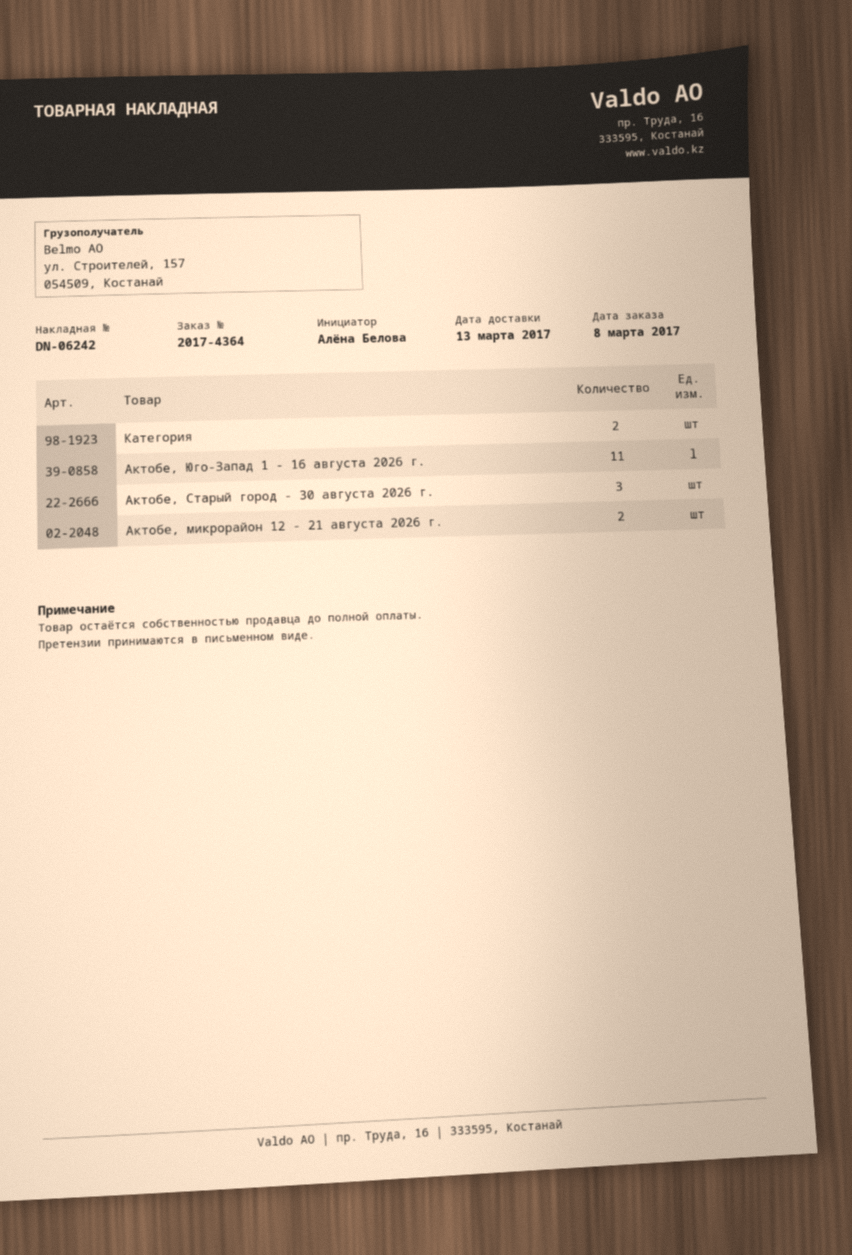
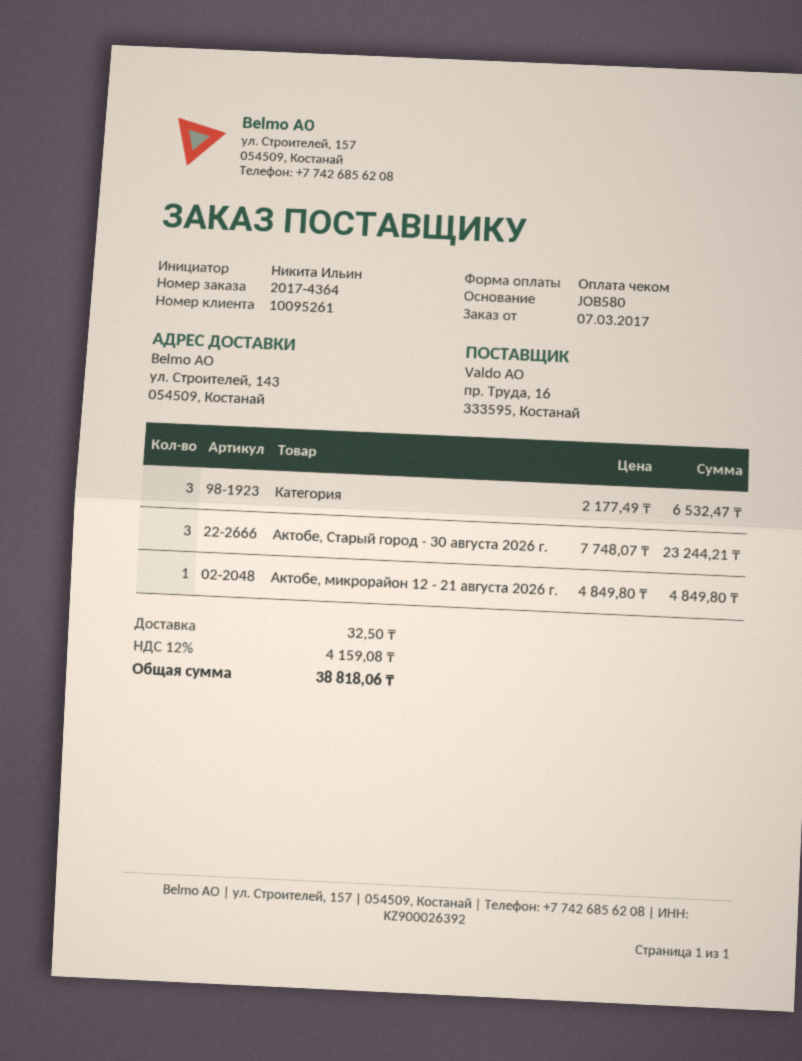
order date: 2017-03-08 -> 2017-03-07
ordered by: Алёна Белова -> Никита Ильин
ship to: ул. Строителей, 157, 054509, Костанай -> ул. Строителей, 143, 054509, Костанай
Категория: 2 -> 3
Актобе, Юго-Запад 1 - 16 августа 2026 г.: 11 -> none
Актобе, микрорайон 12 - 21 августа 2026 г.: 2 -> 1

